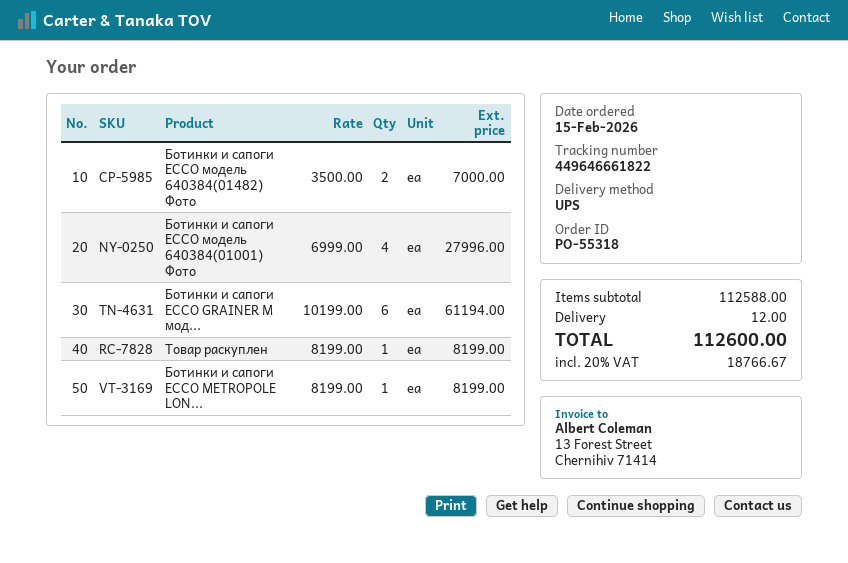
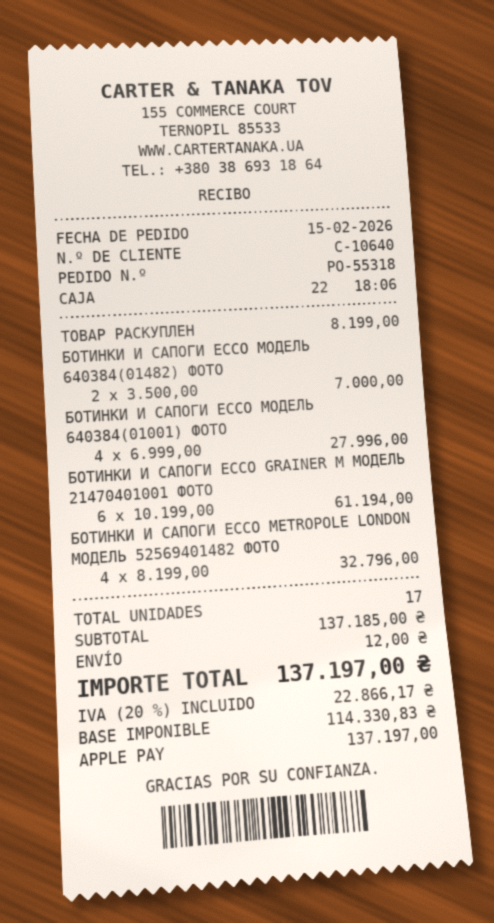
Ботинки и сапоги ECCO METROPOLE LON...: 1 x 8199.00 = 8199.00 -> 4 x 8199.00 = 32796.00
subtotal: 112588.00 -> 137185.00
tax: 20% = 18766.67 -> 20% = 22866.17
total: 112600.00 -> 137197.00

